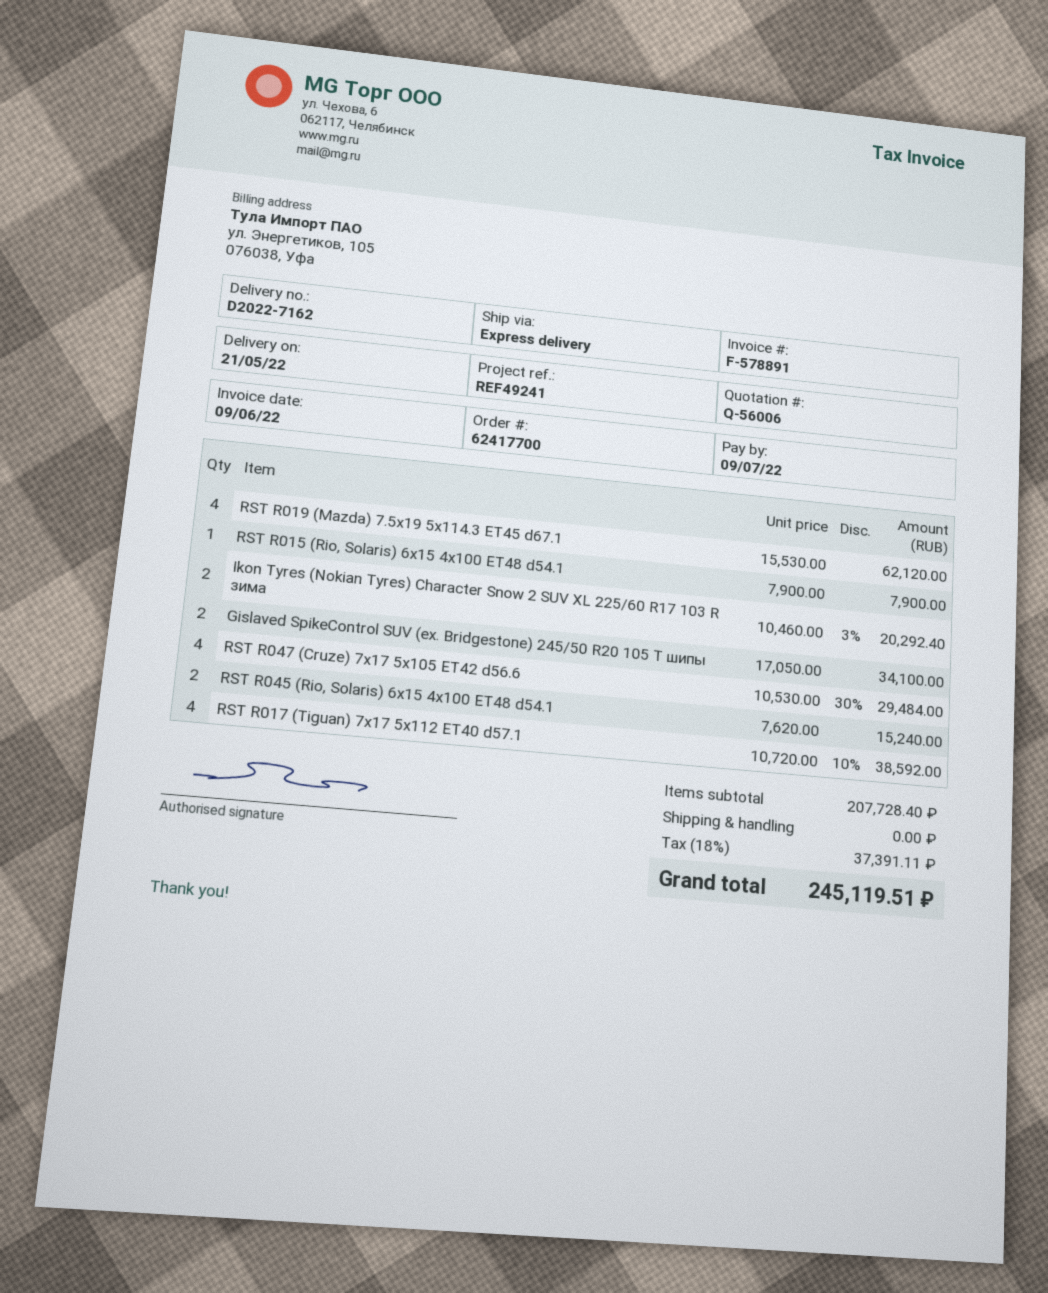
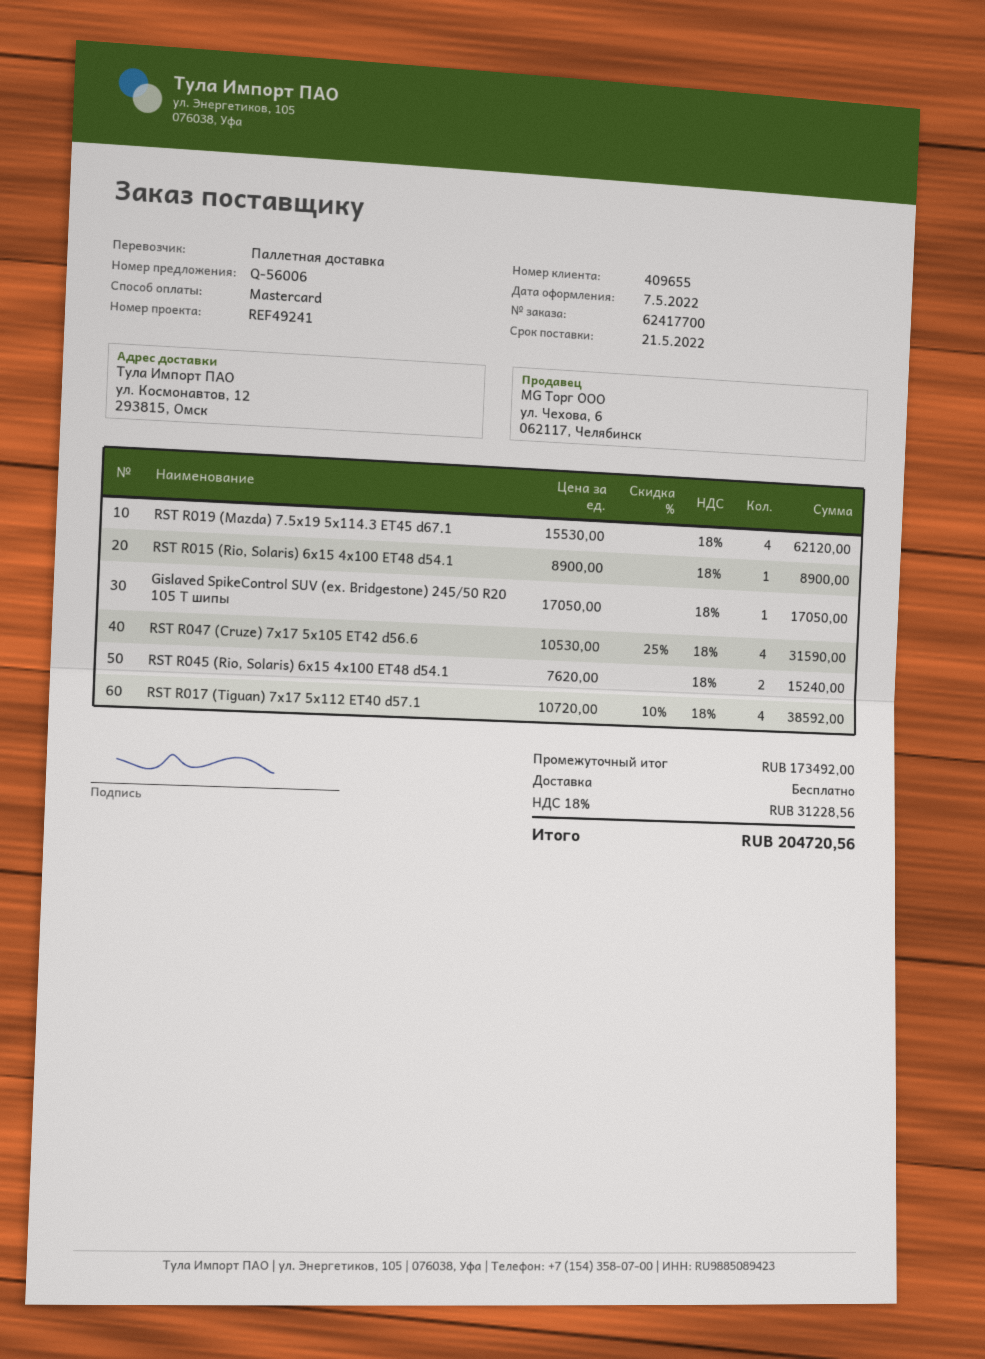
shipping method: express -> pallet freight
RST R015 (Rio, Solaris) 6x15 4x100 ET48 d54.1: 1 x 7900.00 = 7900.00 -> 1 x 8900.00 = 8900.00
Ikon Tyres (Nokian Tyres) Character Snow 2 SUV XL 225/60 R17 103 R зима: 2 x 10460.00 - 3% = 20292.40 -> none
Gislaved SpikeControl SUV (ex. Bridgestone) 245/50 R20 105 T шипы: 2 x 17050.00 = 34100.00 -> 1 x 17050.00 = 17050.00
RST R047 (Cruze) 7x17 5x105 ET42 d56.6: 4 x 10530.00 - 30% = 29484.00 -> 4 x 10530.00 - 25% = 31590.00
subtotal: 207728.40 -> 173492.00
tax: 18% = 37391.11 -> 18% = 31228.56
total: 245119.51 -> 204720.56

